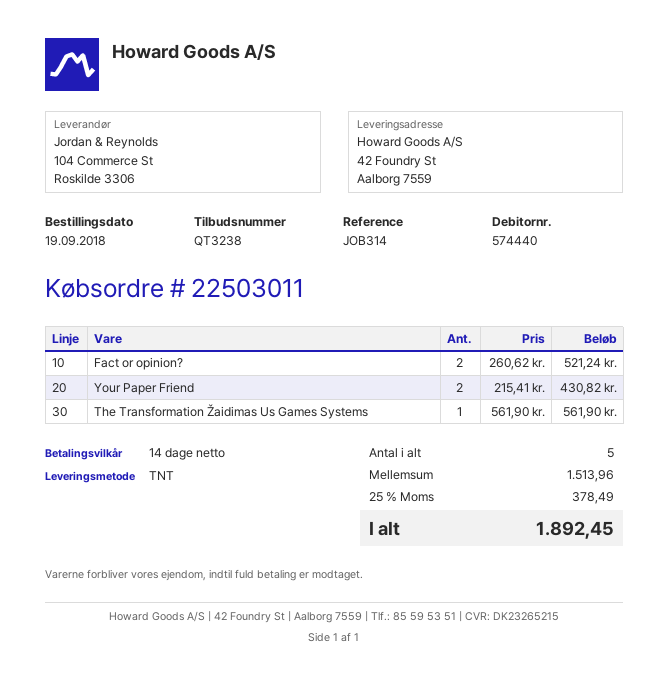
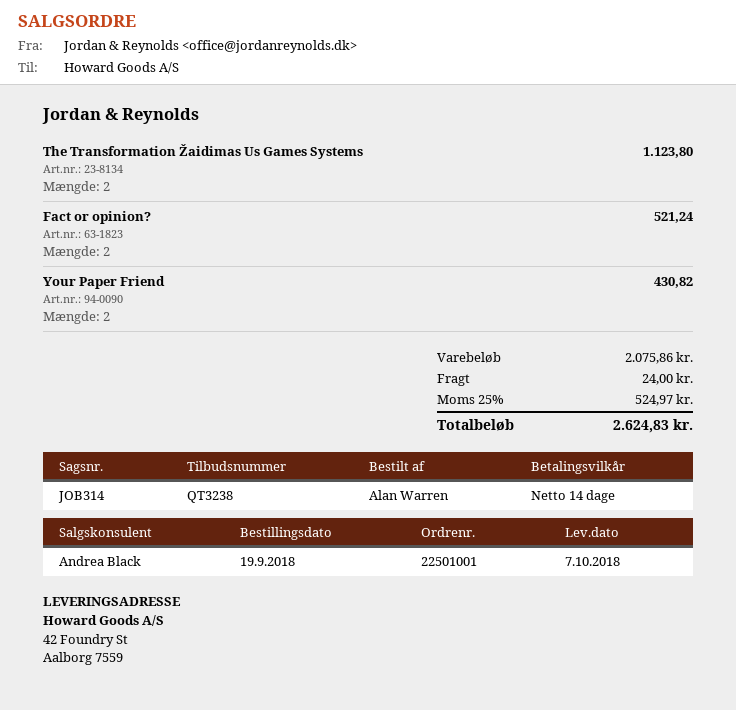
order number: 22503011 -> 22501001
The Transformation Žaidimas Us Games Systems: 1 for 561.90 -> 2 for 1123.80
subtotal: 1513.96 -> 2075.86
shipping: none -> 24.00
tax: 25% = 378.49 -> 25% = 524.97
total: 1892.45 -> 2624.83

